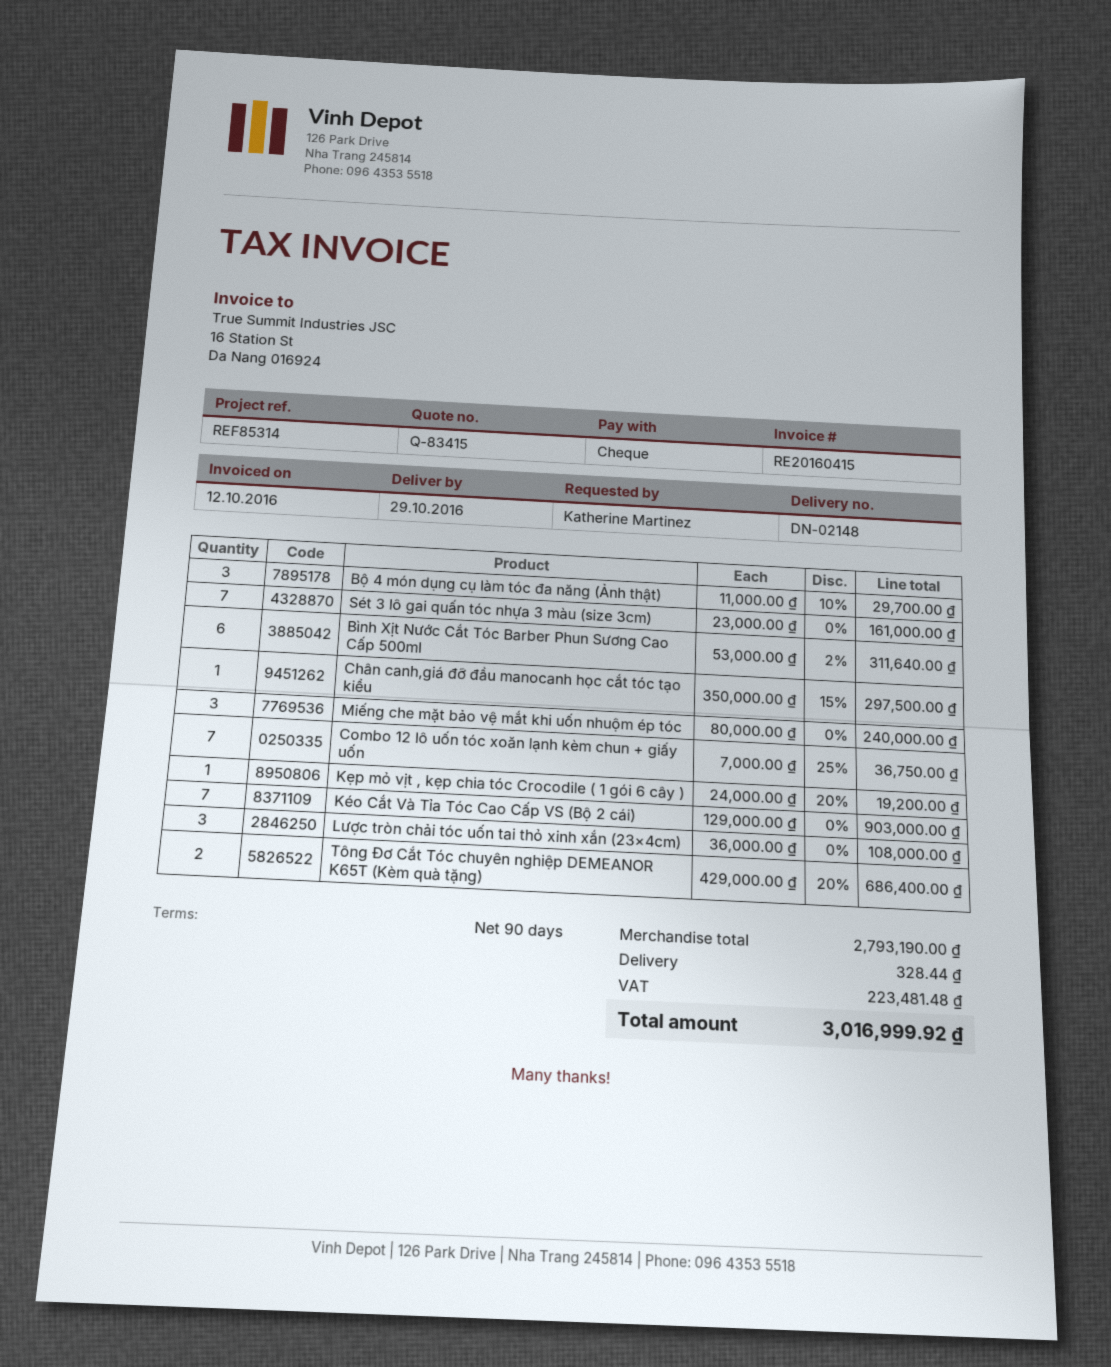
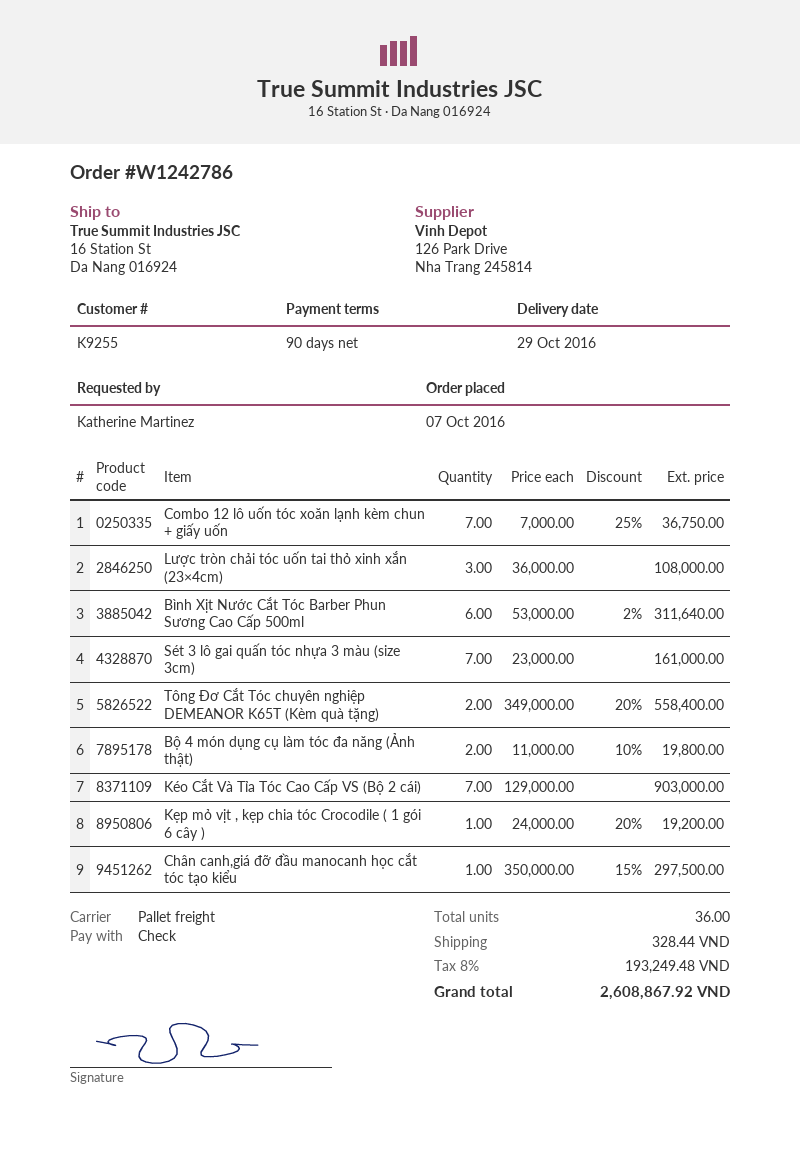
Bộ 4 món dụng cụ làm tóc đa năng (Ảnh thật): 3 x 11000.00 - 10% = 29700.00 -> 2 x 11000.00 - 10% = 19800.00
Miếng che mặt bảo vệ mắt khi uốn nhuộm ép tóc: 3 x 80000.00 = 240000.00 -> none
Tông Đơ Cắt Tóc chuyên nghiệp DEMEANOR K65T (Kèm quà tặng): 2 x 429000.00 - 20% = 686400.00 -> 2 x 349000.00 - 20% = 558400.00
tax: 223481.48 -> 193249.48
total: 3016999.92 -> 2608867.92

